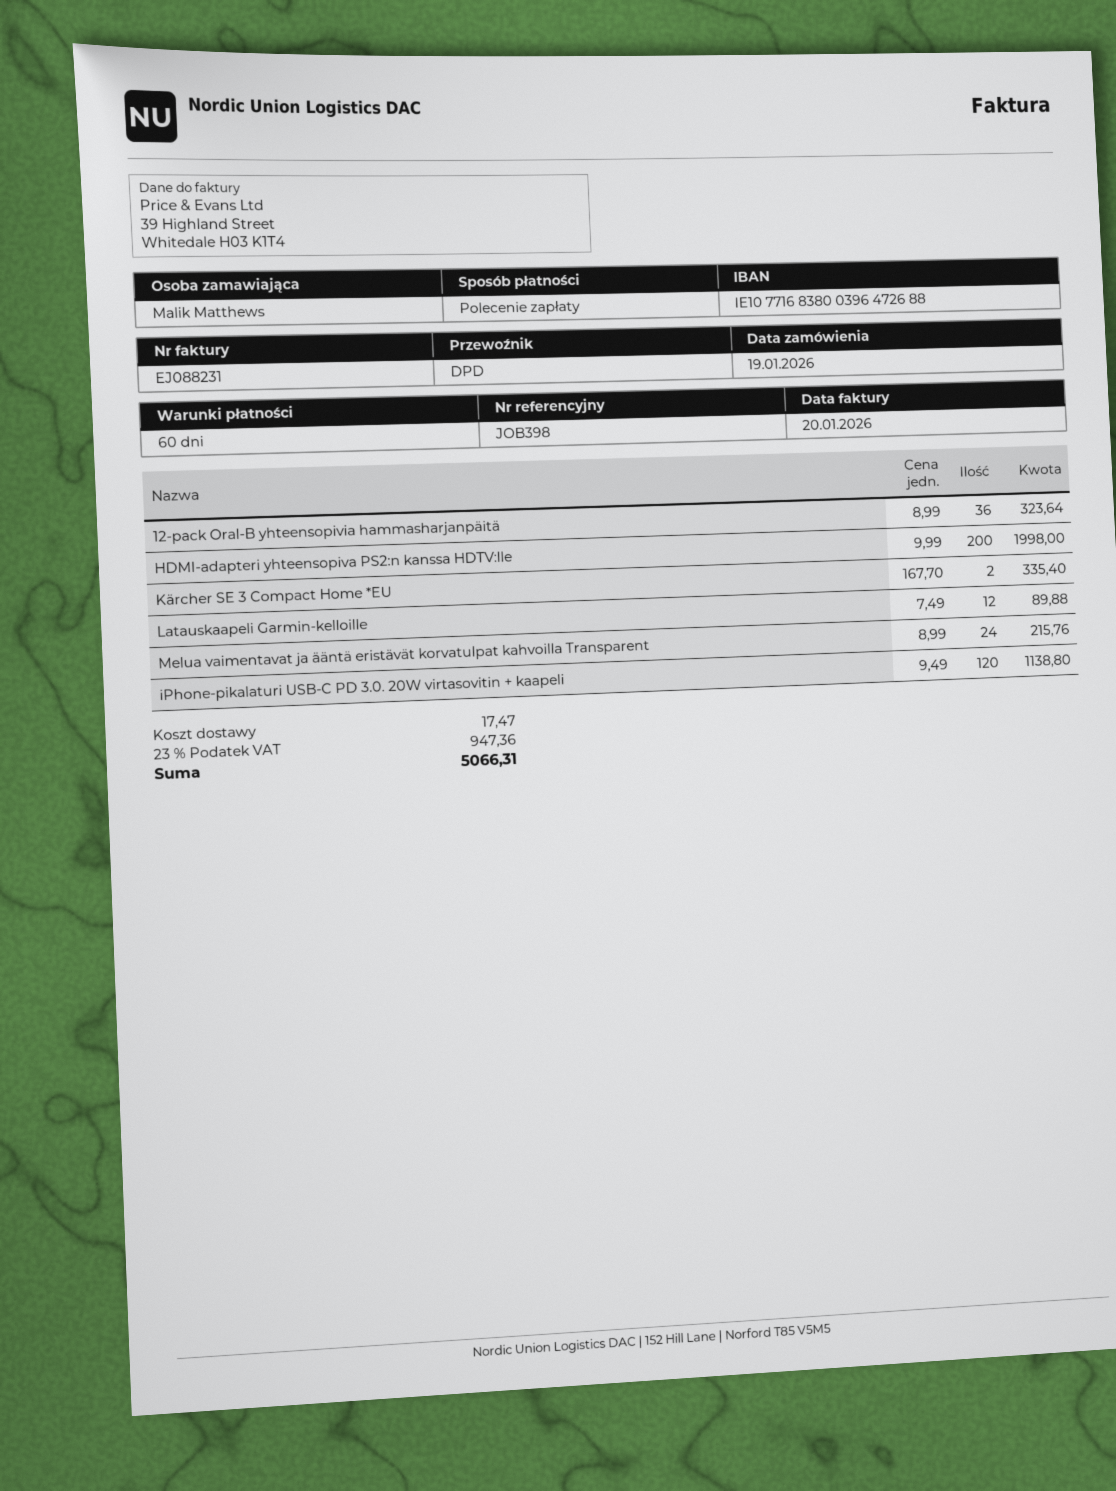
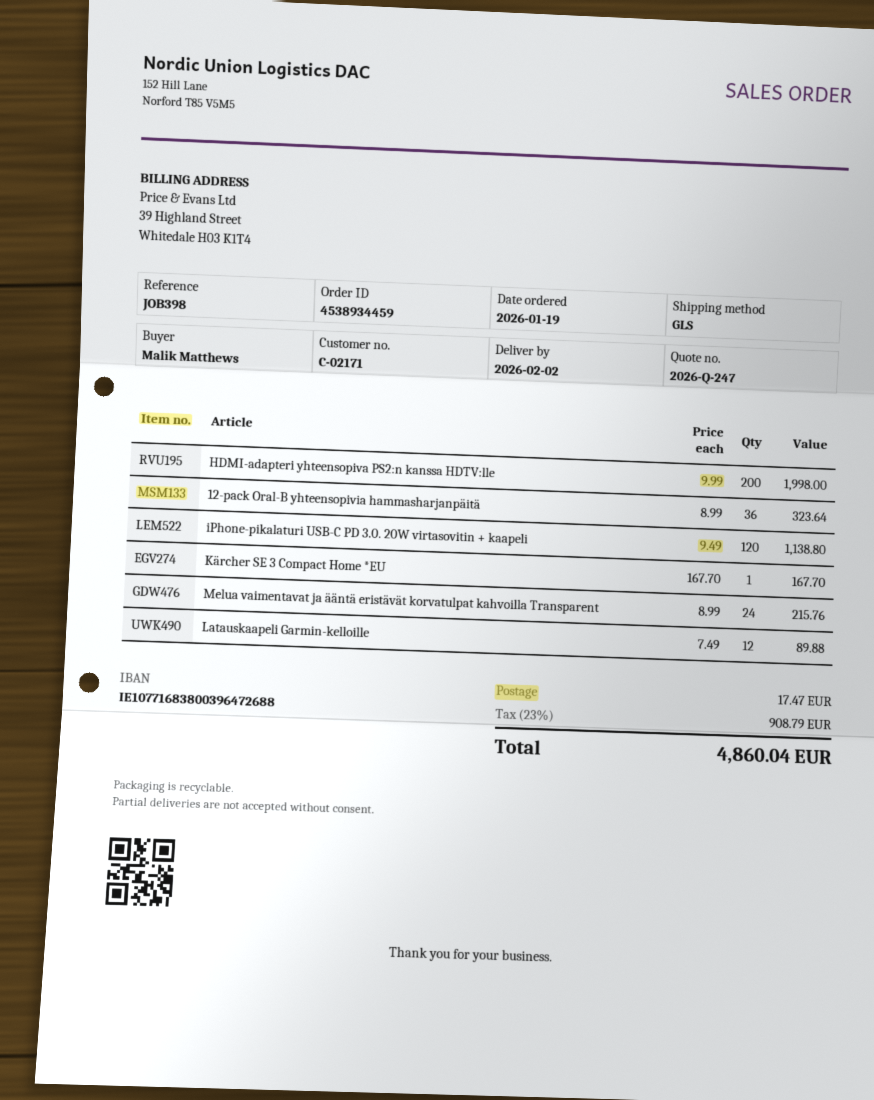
shipping method: DPD -> GLS
Kärcher SE 3 Compact Home *EU: 2 x 167.70 = 335.40 -> 1 x 167.70 = 167.70
tax: 23% = 947.36 -> 23% = 908.79
total: 5066.31 -> 4860.04

